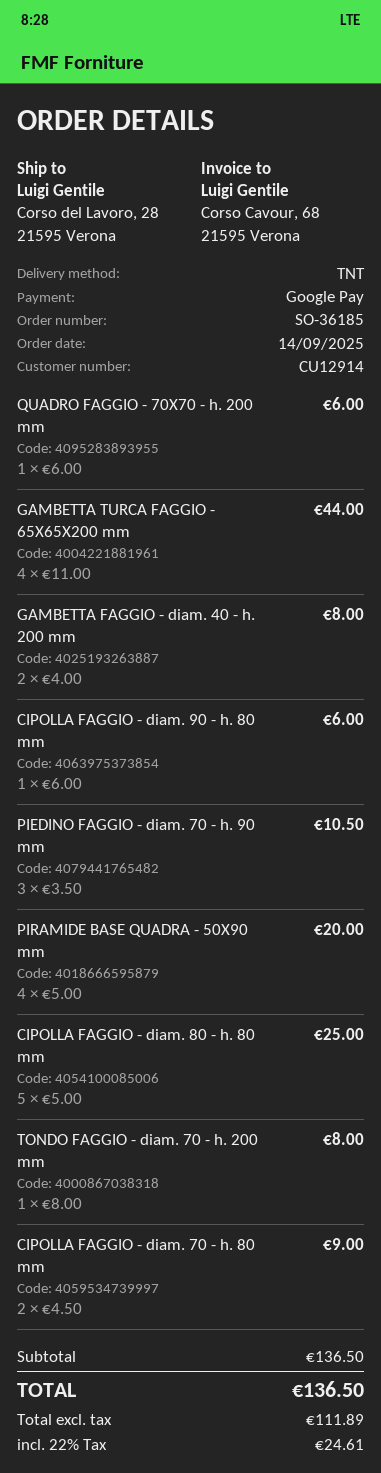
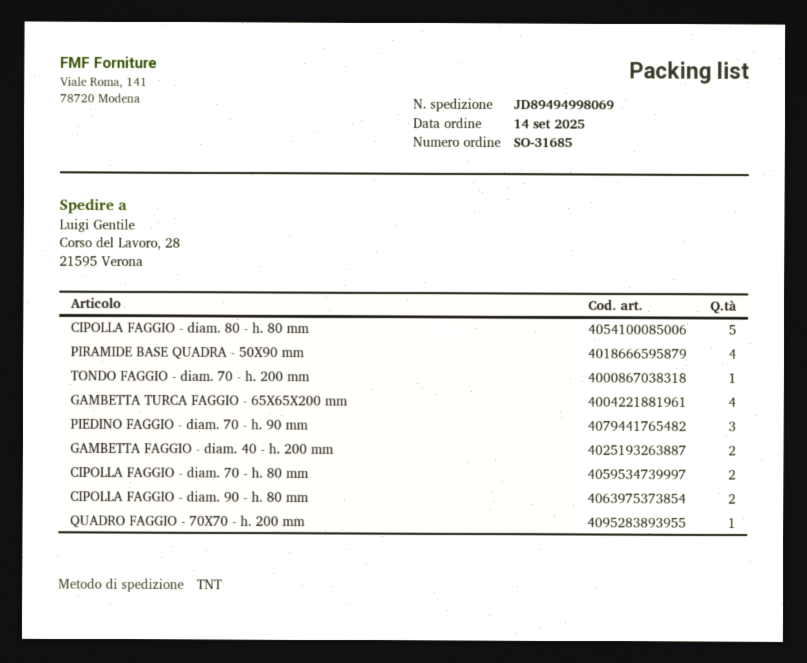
order number: SO-36185 -> SO-31685
CIPOLLA FAGGIO - diam. 90 - h. 80 mm: 1 -> 2

